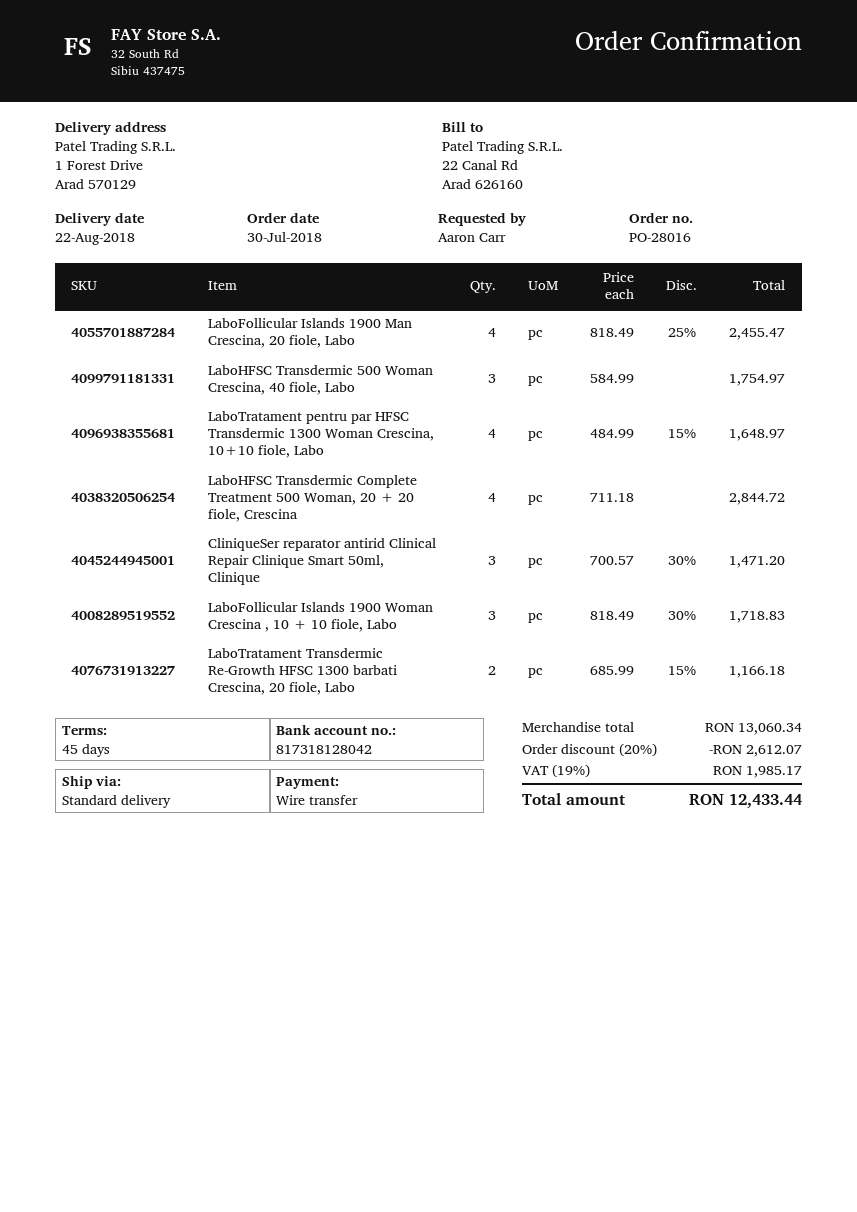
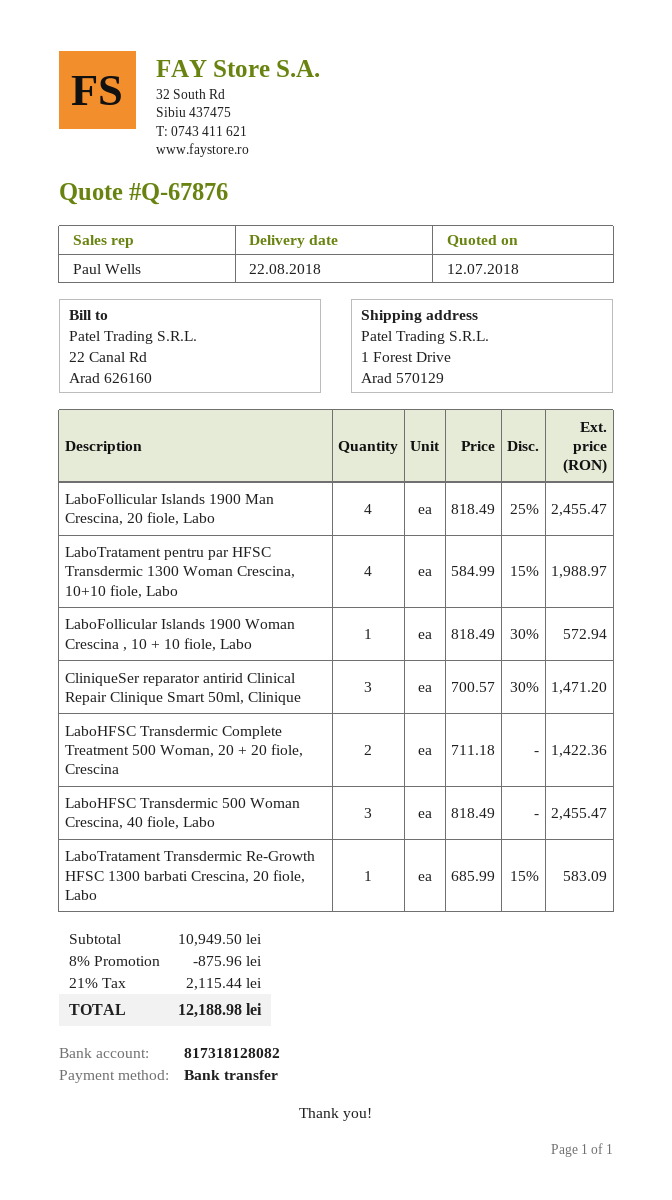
bank account: 817318128042 -> 817318128082
LaboHFSC Transdermic 500 Woman Crescina, 40 fiole, Labo: 3 x 584.99 = 1754.97 -> 3 x 818.49 = 2455.47
LaboTratament pentru par HFSC Transdermic 1300 Woman Crescina, 10+10 fiole, Labo: 4 x 484.99 - 15% = 1648.97 -> 4 x 584.99 - 15% = 1988.97
LaboHFSC Transdermic Complete Treatment 500 Woman, 20 + 20 fiole, Crescina: 4 x 711.18 = 2844.72 -> 2 x 711.18 = 1422.36
LaboFollicular Islands 1900 Woman Crescina , 10 + 10 fiole, Labo: 3 x 818.49 - 30% = 1718.83 -> 1 x 818.49 - 30% = 572.94
LaboTratament Transdermic Re-Growth HFSC 1300 barbati Crescina, 20 fiole, Labo: 2 x 685.99 - 15% = 1166.18 -> 1 x 685.99 - 15% = 583.09
subtotal: 13060.34 -> 10949.50
discount: 20% = 2612.07 -> 8% = 875.96
tax: 19% = 1985.17 -> 21% = 2115.44
total: 12433.44 -> 12188.98

